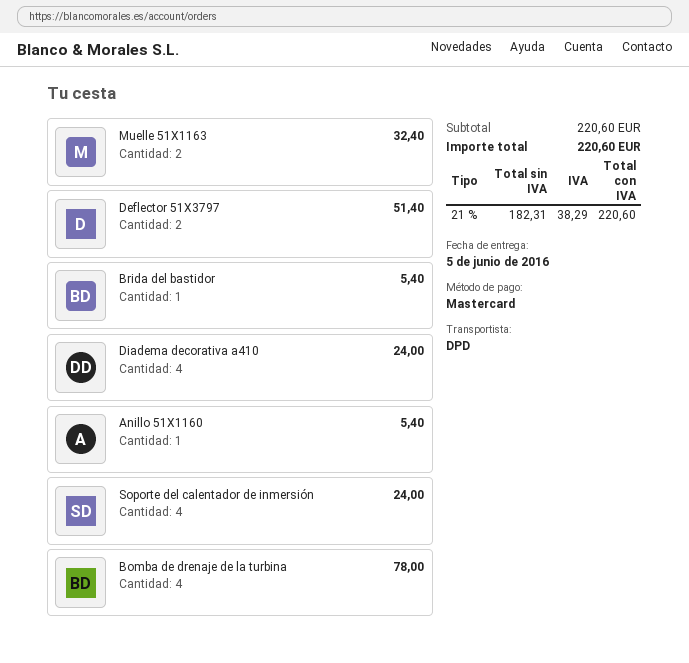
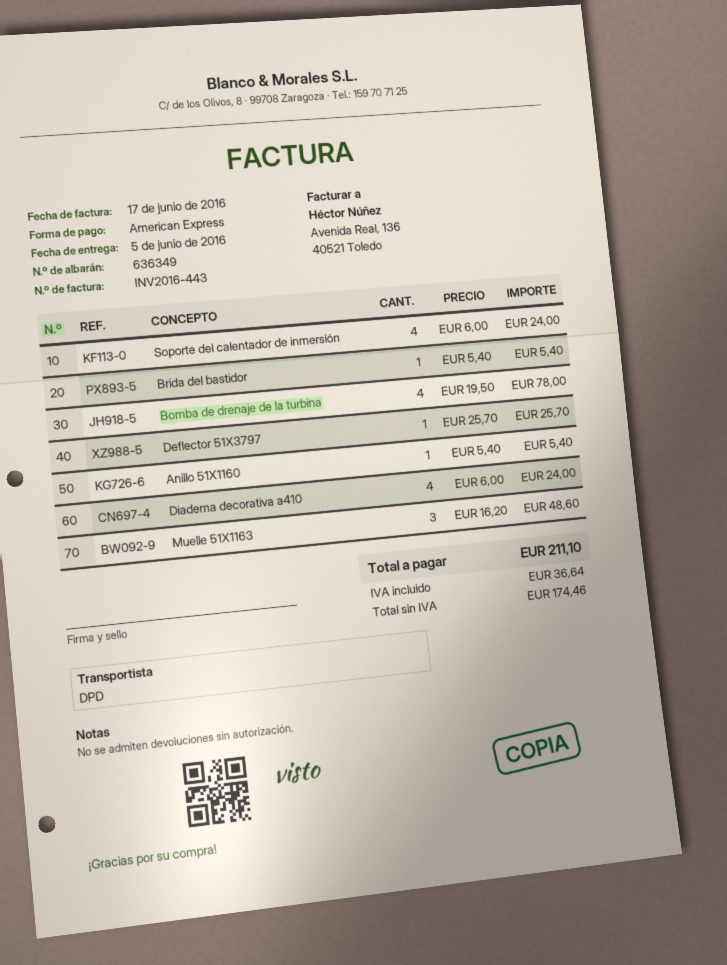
payment method: Mastercard -> American Express
Muelle 51X1163: 2 for 32.40 -> 3 for 48.60
Deflector 51X3797: 2 for 51.40 -> 1 for 25.70
net: 182.31 -> 174.46
tax: 38.29 -> 36.64
total: 220.60 -> 211.10

